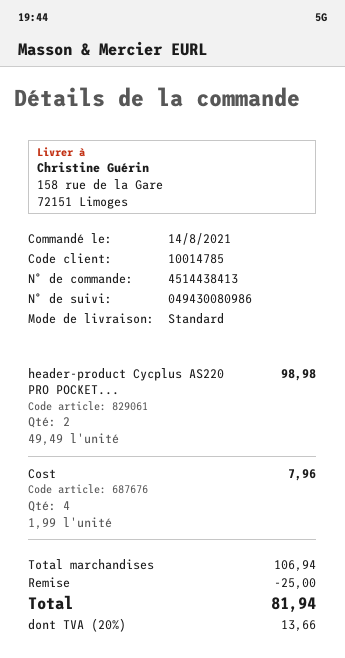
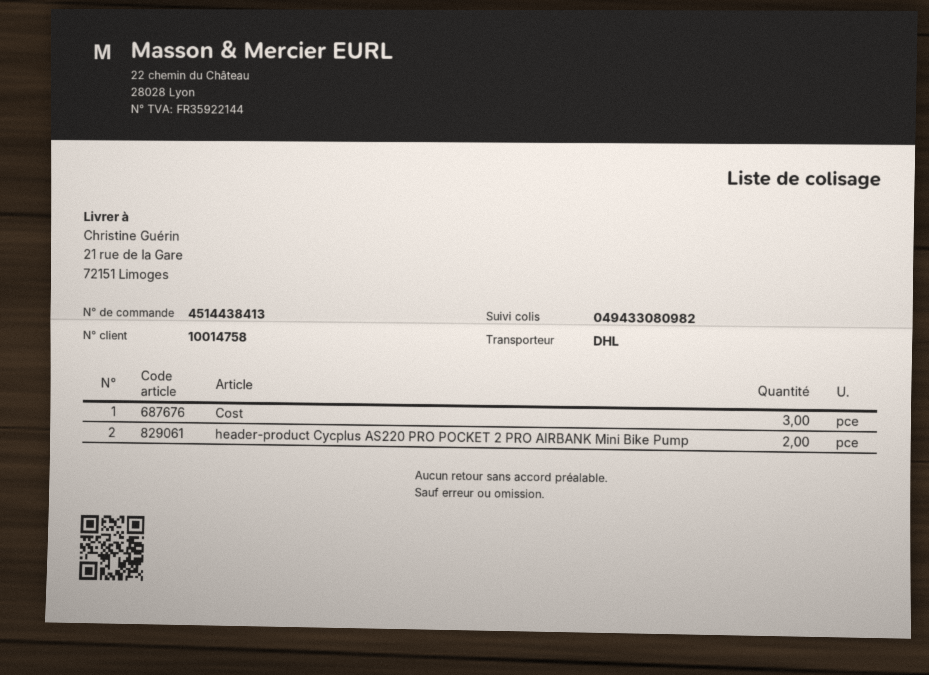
customer number: 10014785 -> 10014758
shipping method: standard -> DHL
tracking number: 049430080986 -> 049433080982
ship to: 158 rue de la Gare, 72151 Limoges -> 21 rue de la Gare, 72151 Limoges
Cost: 4 -> 3

